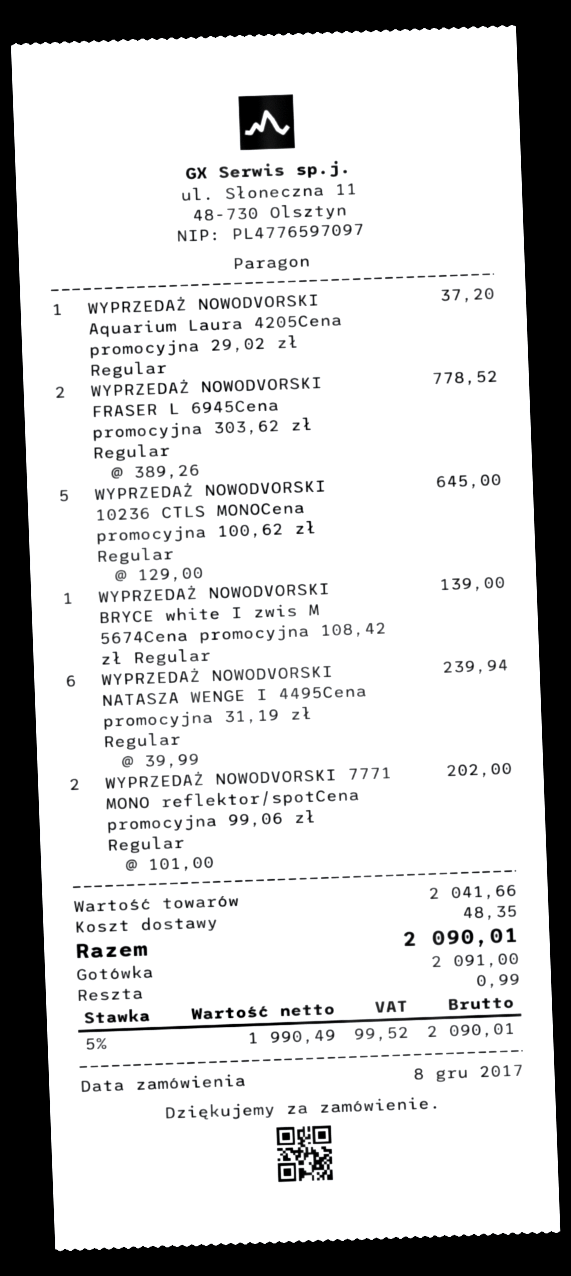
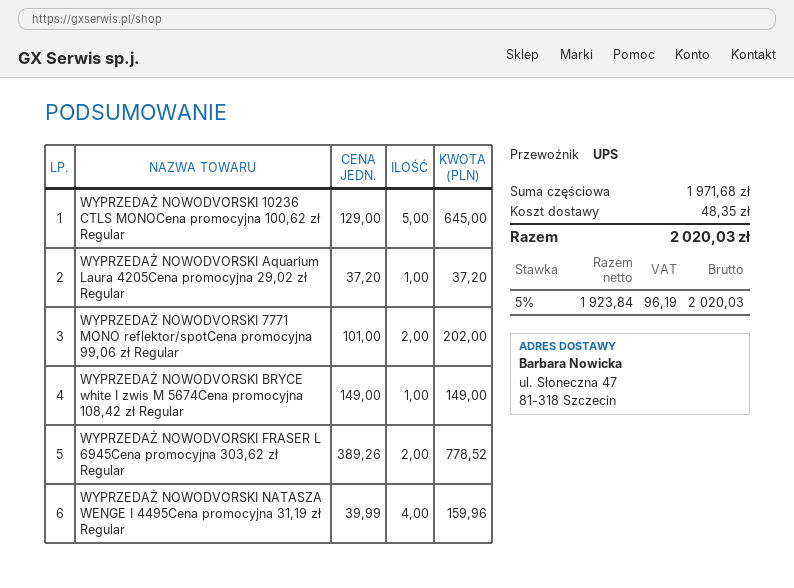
WYPRZEDAŻ NOWODVORSKI BRYCE white I zwis M 5674Cena promocyjna 108,42 zł Regular: 1 x 139.00 = 139.00 -> 1 x 149.00 = 149.00
WYPRZEDAŻ NOWODVORSKI NATASZA WENGE I 4495Cena promocyjna 31,19 zł Regular: 6 x 39.99 = 239.94 -> 4 x 39.99 = 159.96
subtotal: 2041.66 -> 1971.68
net: 1990.49 -> 1923.84
tax: 5% = 99.52 -> 5% = 96.19
total: 2090.01 -> 2020.03

